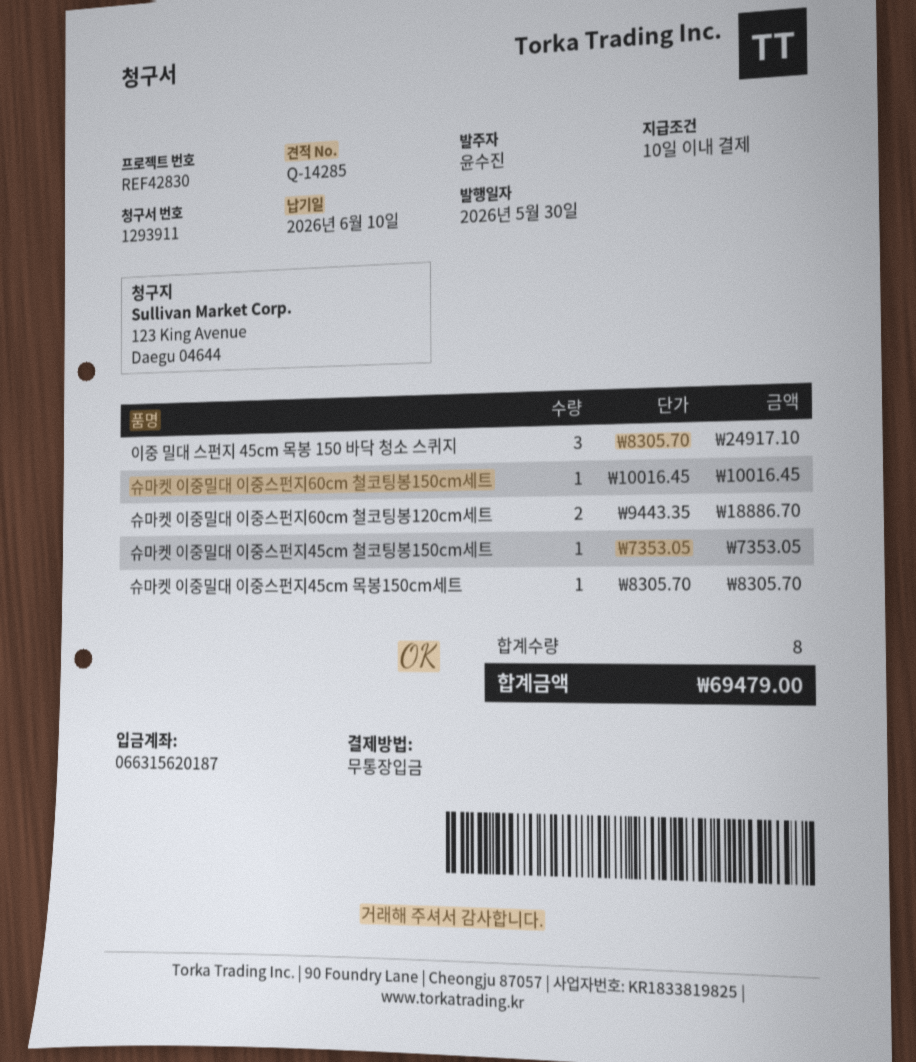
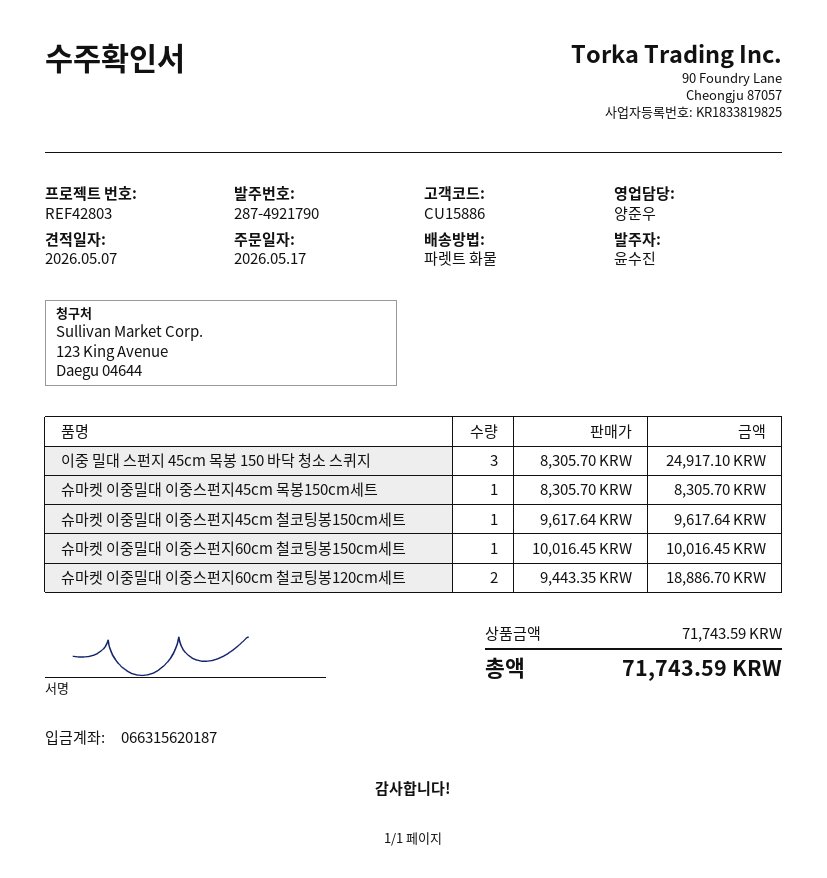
reference: REF42830 -> REF42803
슈마켓 이중밀대 이중스펀지45cm 철코팅봉150cm세트: 1 x 7353.05 = 7353.05 -> 1 x 9617.64 = 9617.64
total: 69479.00 -> 71743.59

